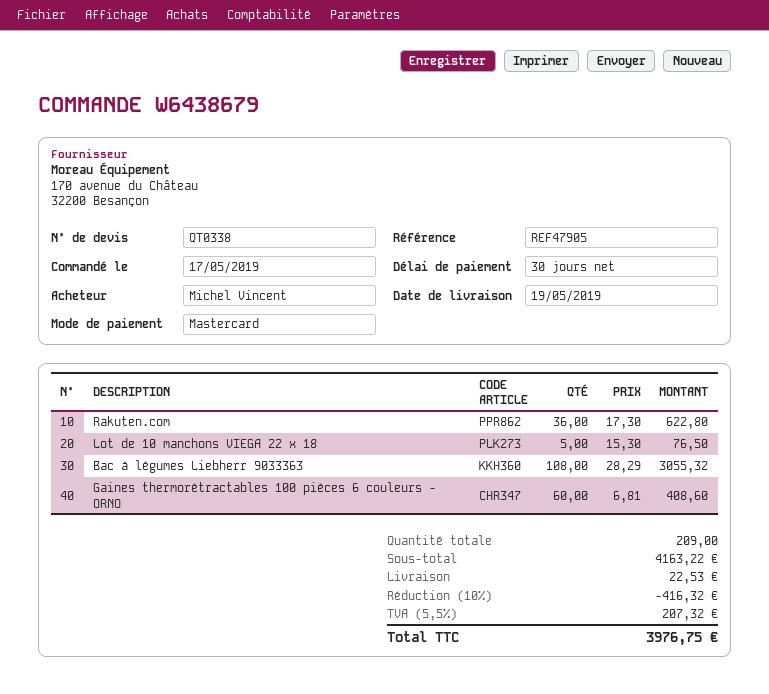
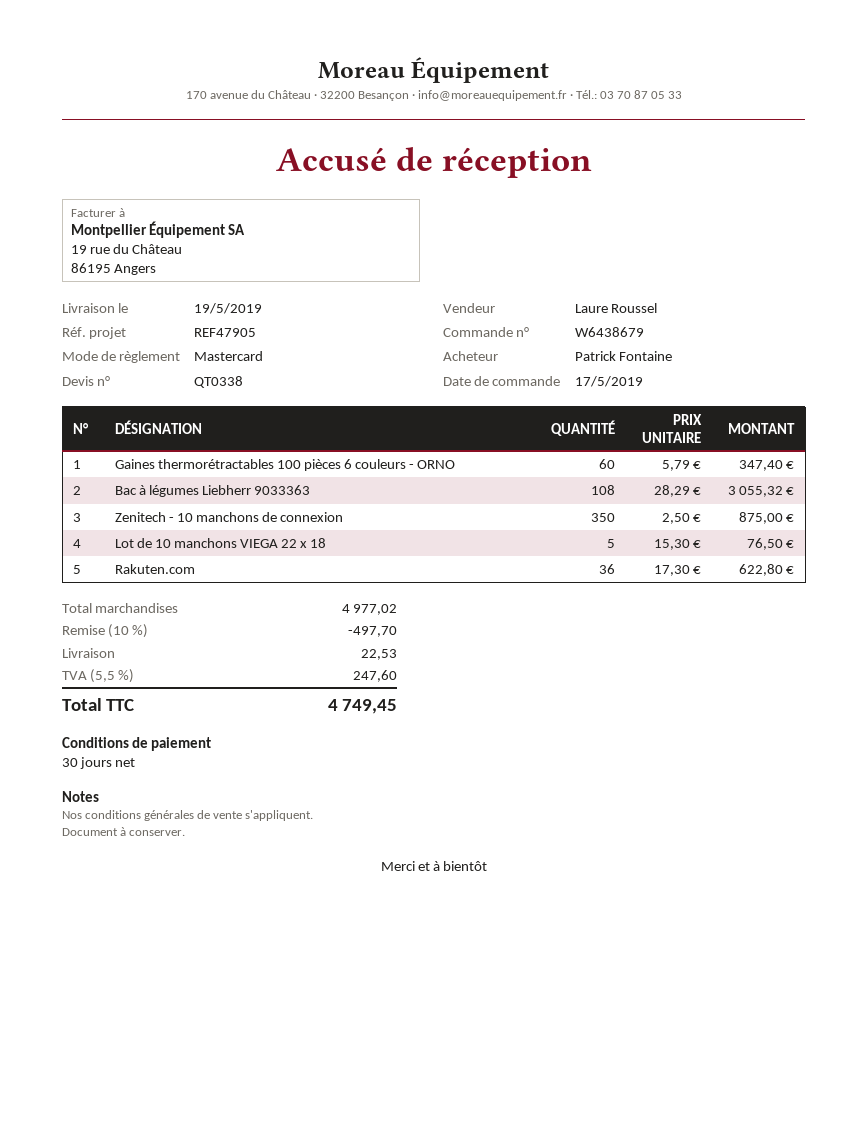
ordered by: Michel Vincent -> Patrick Fontaine
Gaines thermorétractables 100 pièces 6 couleurs - ORNO: 60 x 6.81 = 408.60 -> 60 x 5.79 = 347.40
Zenitech - 10 manchons de connexion: none -> 350 x 2.50 = 875.00
subtotal: 4163.22 -> 4977.02
discount: 10% = 416.32 -> 10% = 497.70
tax: 5.5% = 207.32 -> 5.5% = 247.60
total: 3976.75 -> 4749.45

